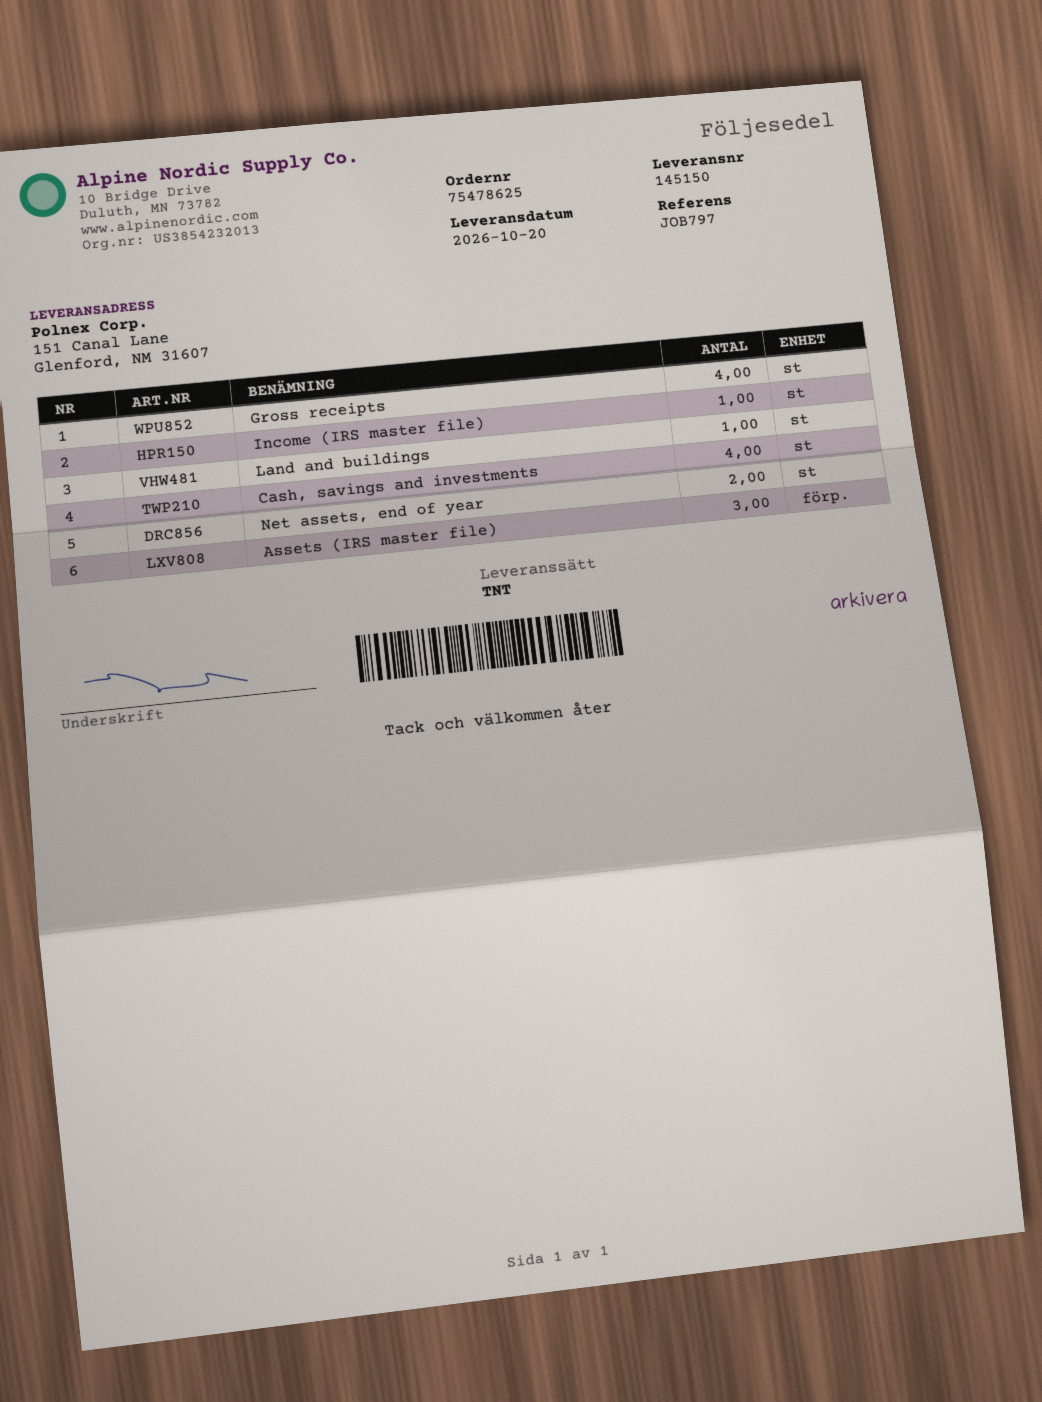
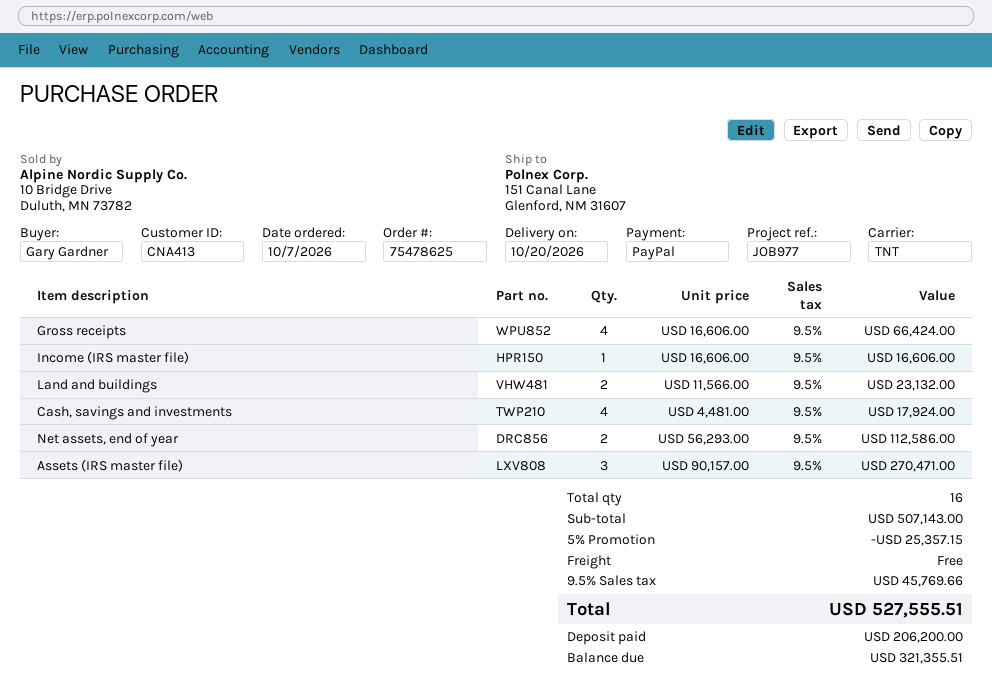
reference: JOB797 -> JOB977
Land and buildings: 1 -> 2

